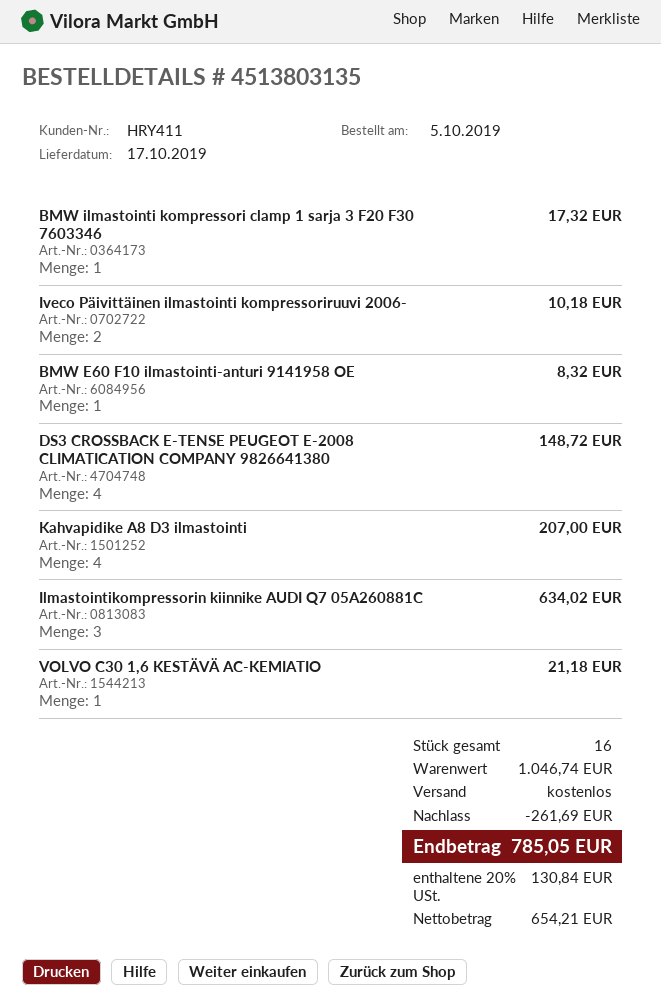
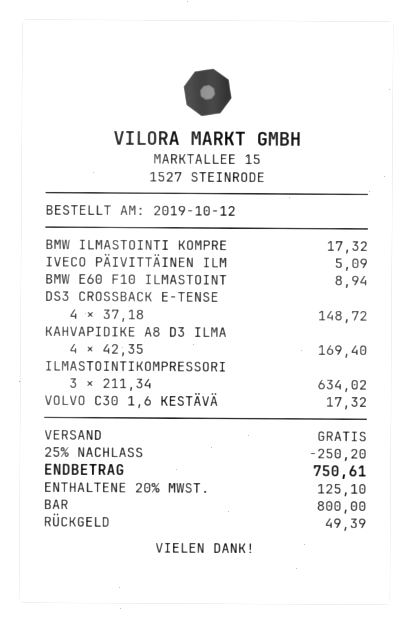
order date: 2019-10-05 -> 2019-10-12
Iveco Päivittäinen ilmastointi kompressoriruuvi 2006-: 2 for 10.18 -> 1 for 5.09
BMW E60 F10 ilmastointi-anturi 9141958 OE: 1 for 8.32 -> 1 for 8.94
Kahvapidike A8 D3 ilmastointi: 4 for 207.00 -> 4 for 169.40
VOLVO C30 1,6 KESTÄVÄ AC-KEMIATIO: 1 for 21.18 -> 1 for 17.32
discount: 261.69 -> 250.20
tax: 20% = 130.84 -> 20% = 125.10
total: 785.05 -> 750.61

